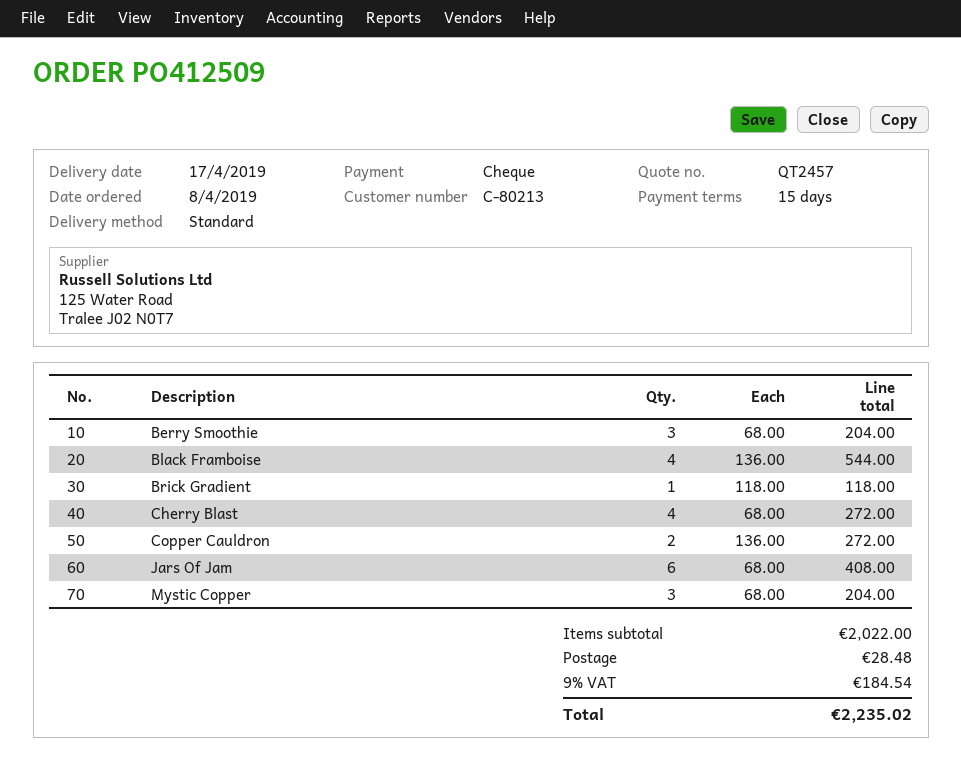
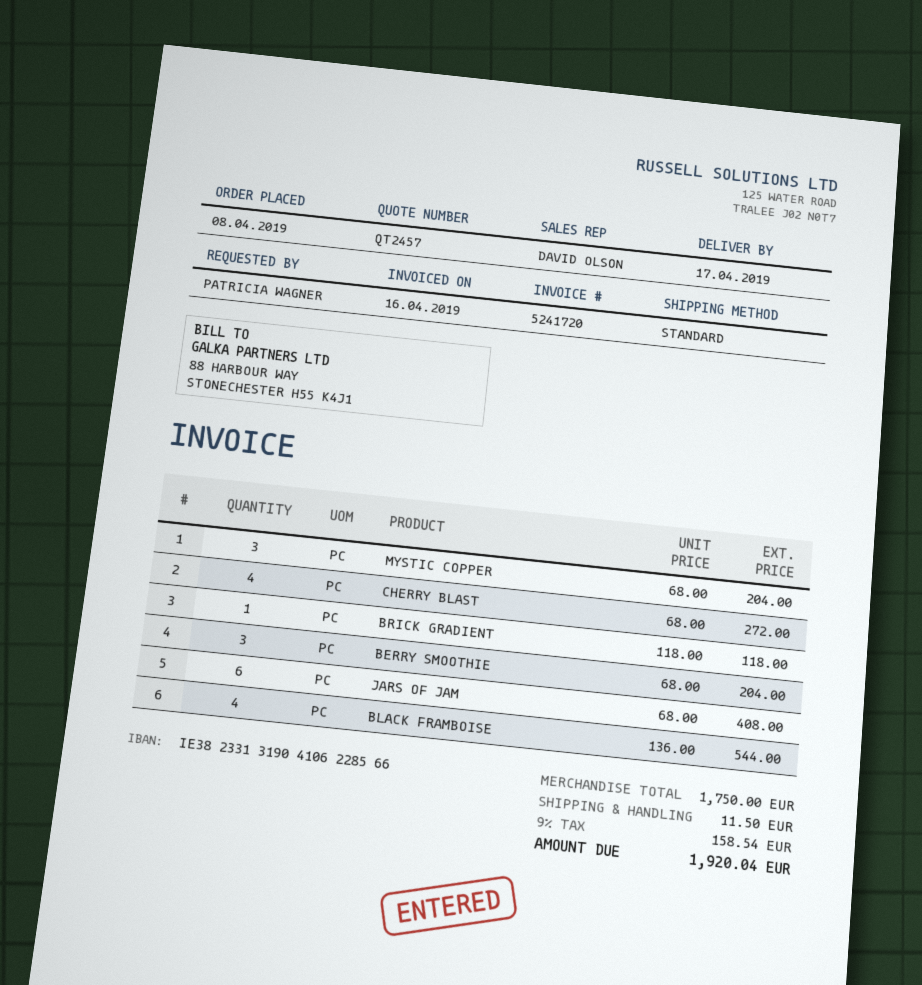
Copper Cauldron: 2 x 136.00 = 272.00 -> none
subtotal: 2022.00 -> 1750.00
shipping: 28.48 -> 11.50
tax: 9% = 184.54 -> 9% = 158.54
total: 2235.02 -> 1920.04

